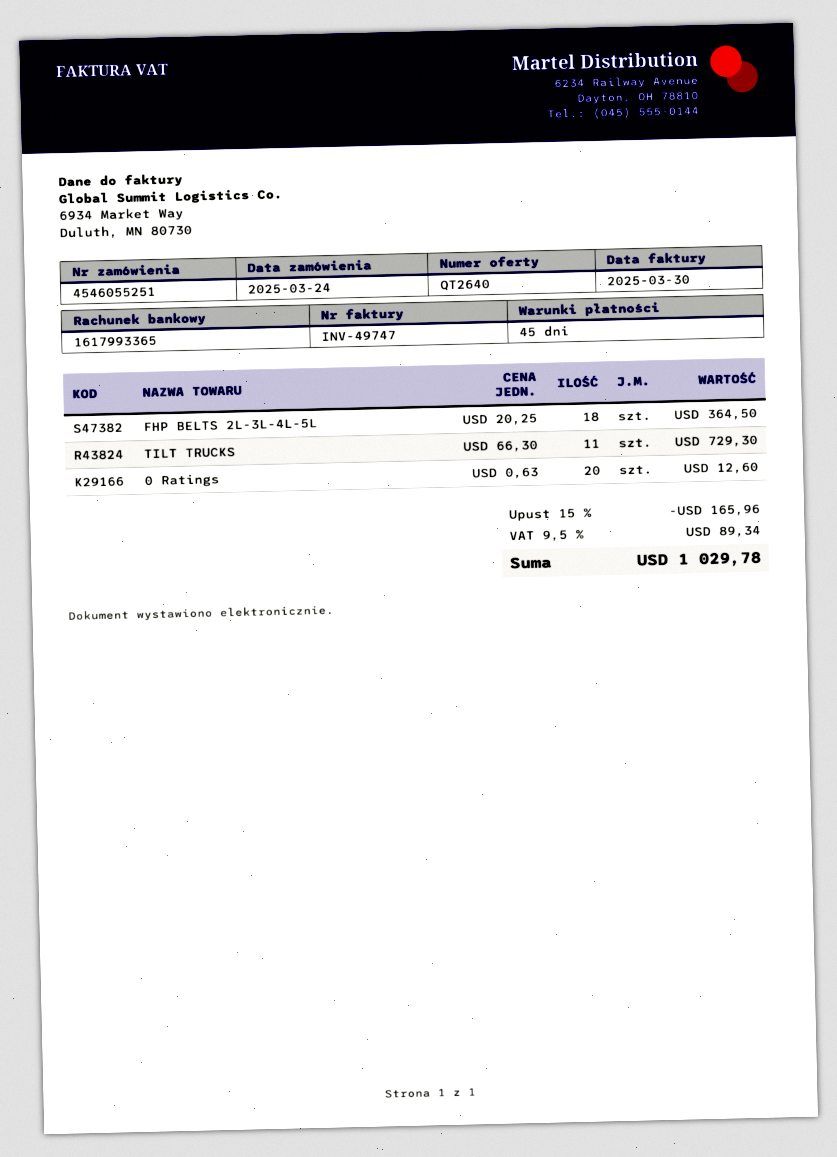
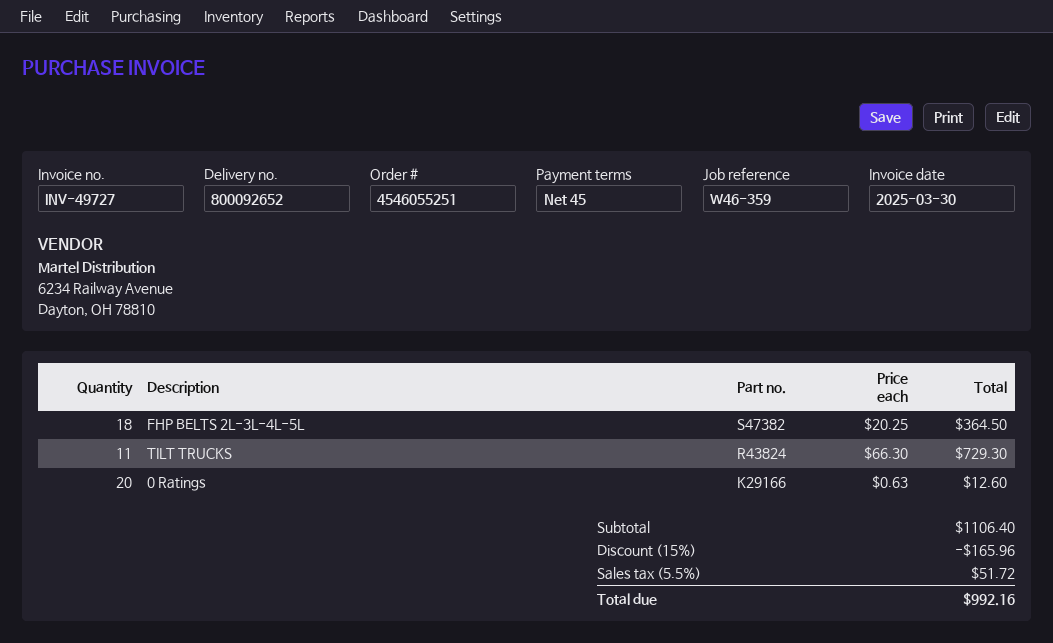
invoice number: INV-49747 -> INV-49727
tax: 9.5% = 89.34 -> 5.5% = 51.72
total: 1029.78 -> 992.16

